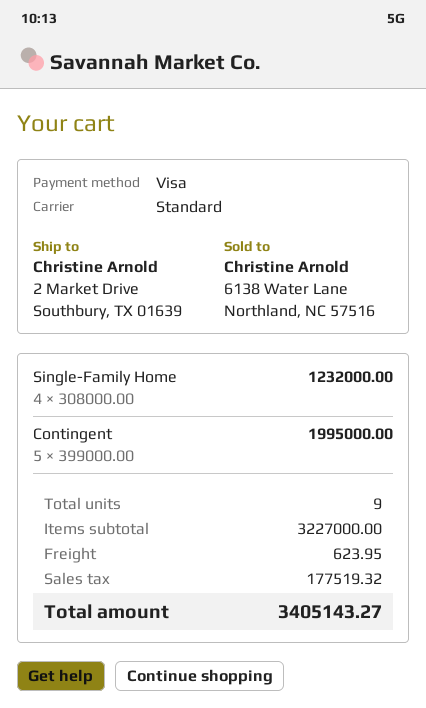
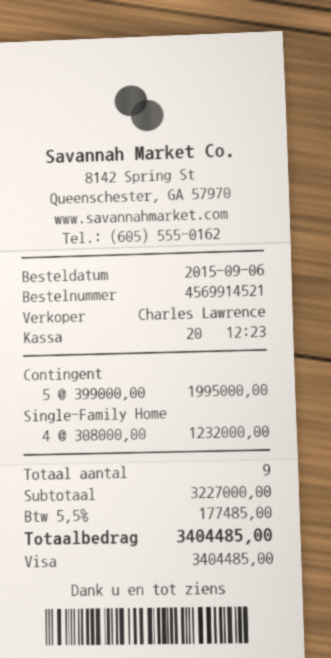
shipping: 623.95 -> none
tax: 177519.32 -> 177485.00
total: 3405143.27 -> 3404485.00

